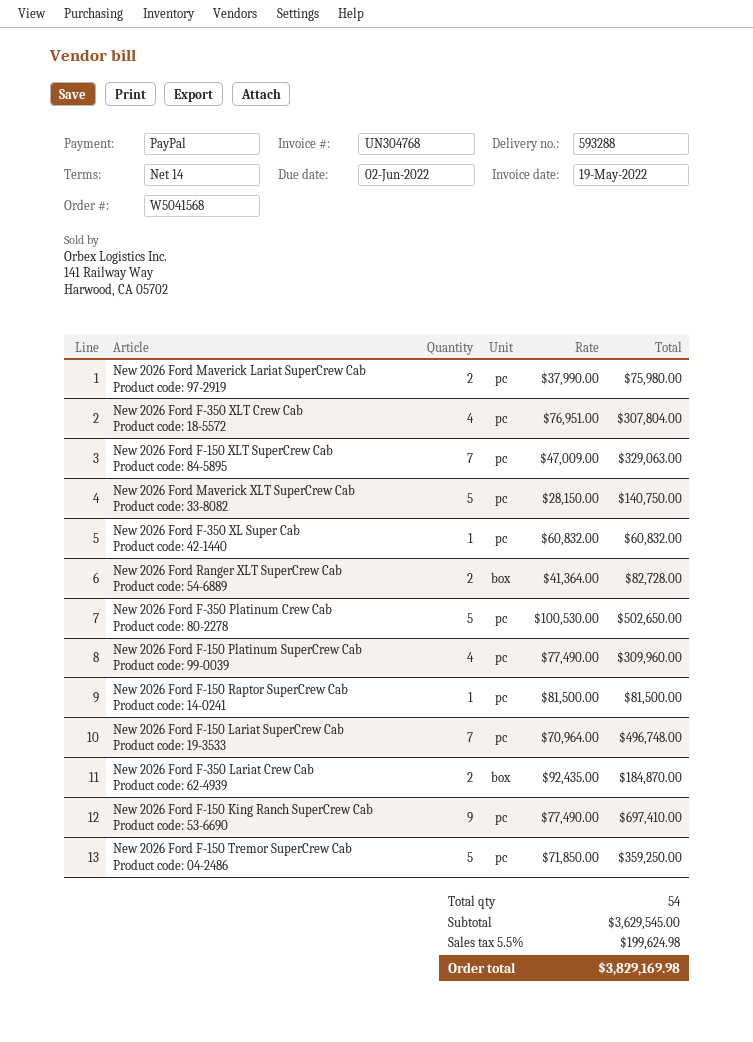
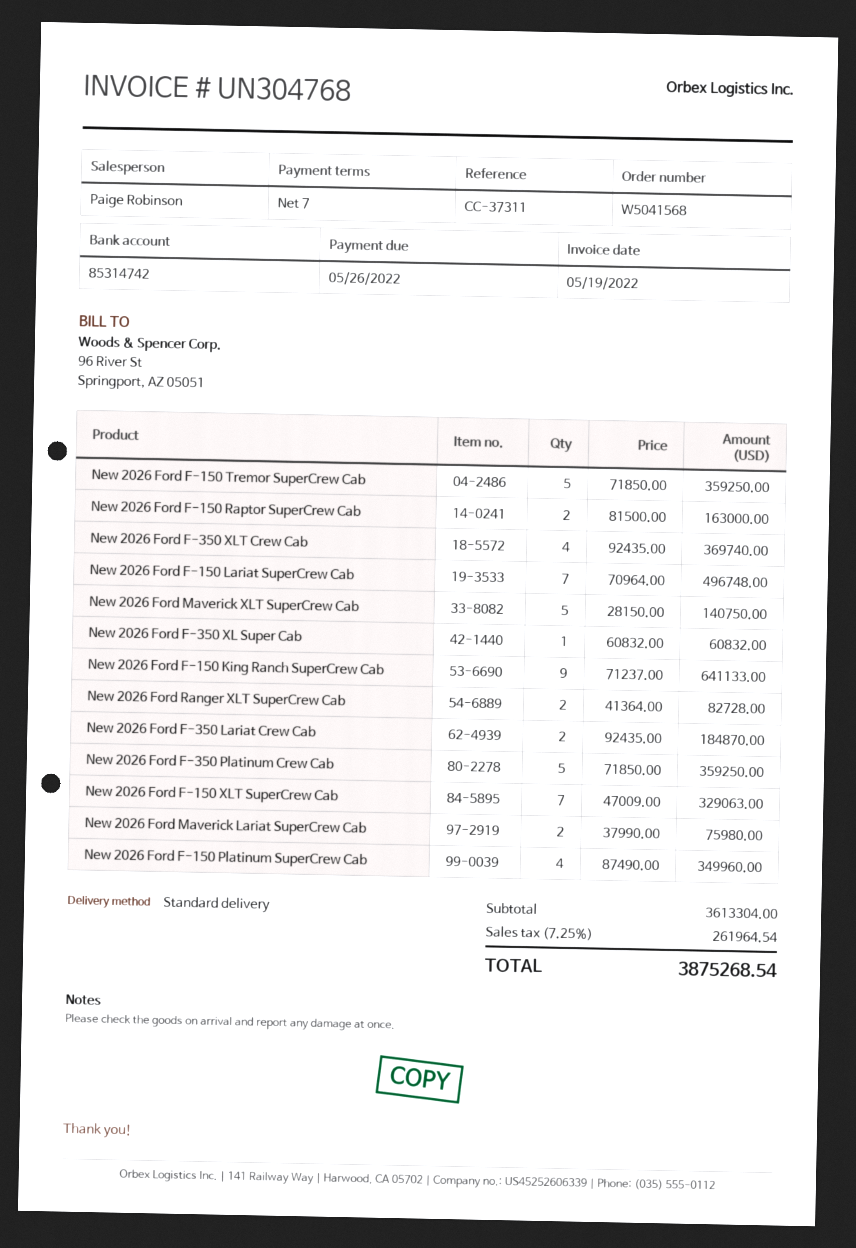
payment terms: 14 days -> 7 days
due date: 2022-06-02 -> 2022-05-26
New 2026 Ford F-350 XLT Crew Cab: 4 x 76951.00 = 307804.00 -> 4 x 92435.00 = 369740.00
New 2026 Ford F-350 Platinum Crew Cab: 5 x 100530.00 = 502650.00 -> 5 x 71850.00 = 359250.00
New 2026 Ford F-150 Platinum SuperCrew Cab: 4 x 77490.00 = 309960.00 -> 4 x 87490.00 = 349960.00
New 2026 Ford F-150 Raptor SuperCrew Cab: 1 x 81500.00 = 81500.00 -> 2 x 81500.00 = 163000.00
New 2026 Ford F-150 King Ranch SuperCrew Cab: 9 x 77490.00 = 697410.00 -> 9 x 71237.00 = 641133.00
subtotal: 3629545.00 -> 3613304.00
tax: 5.5% = 199624.98 -> 7.25% = 261964.54
total: 3829169.98 -> 3875268.54

